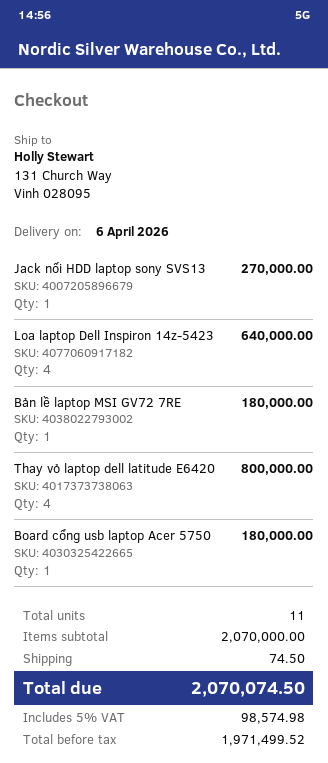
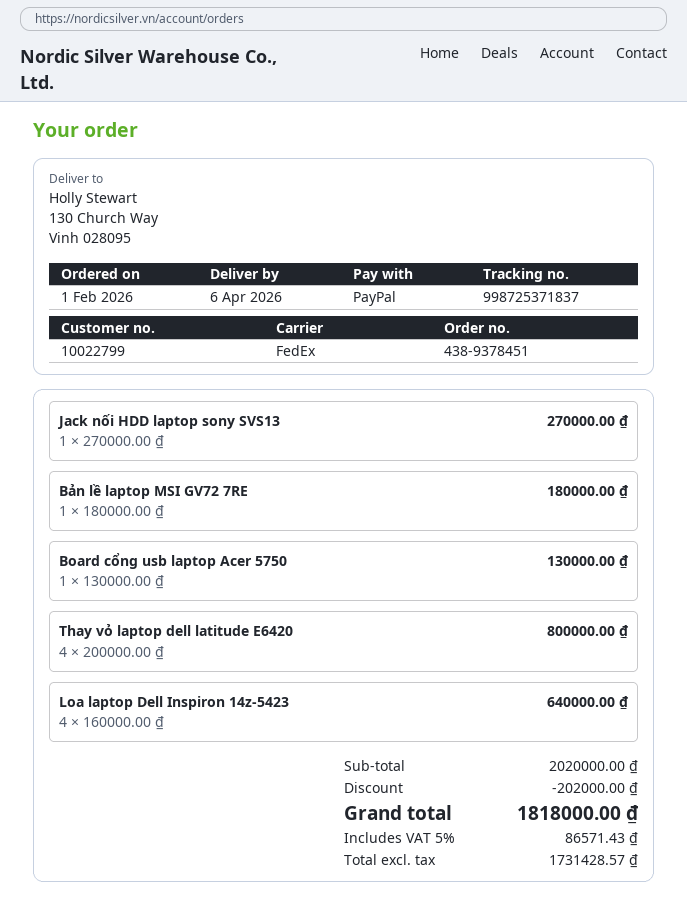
ship to: 131 Church Way, Vinh 028095 -> 130 Church Way, Vinh 028095
Board cổng usb laptop Acer 5750: 1 for 180000.00 -> 1 for 130000.00
subtotal: 2070000.00 -> 2020000.00
discount: none -> 202000.00
shipping: 74.50 -> none
net: 1971499.52 -> 1731428.57
tax: 5% = 98574.98 -> 5% = 86571.43
total: 2070074.50 -> 1818000.00

